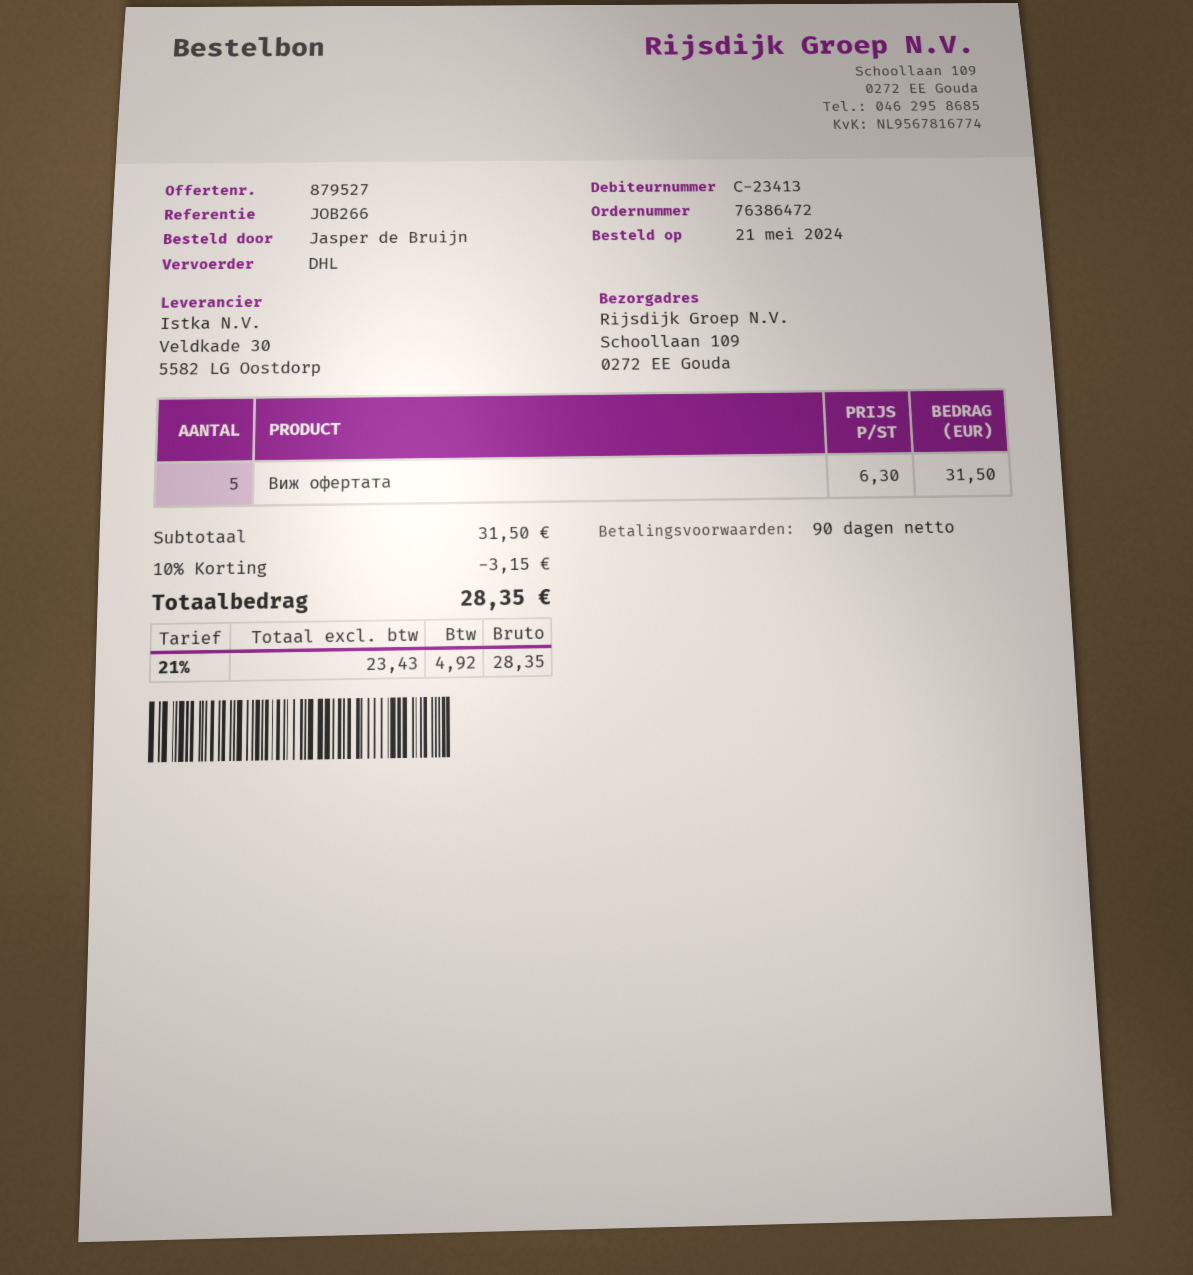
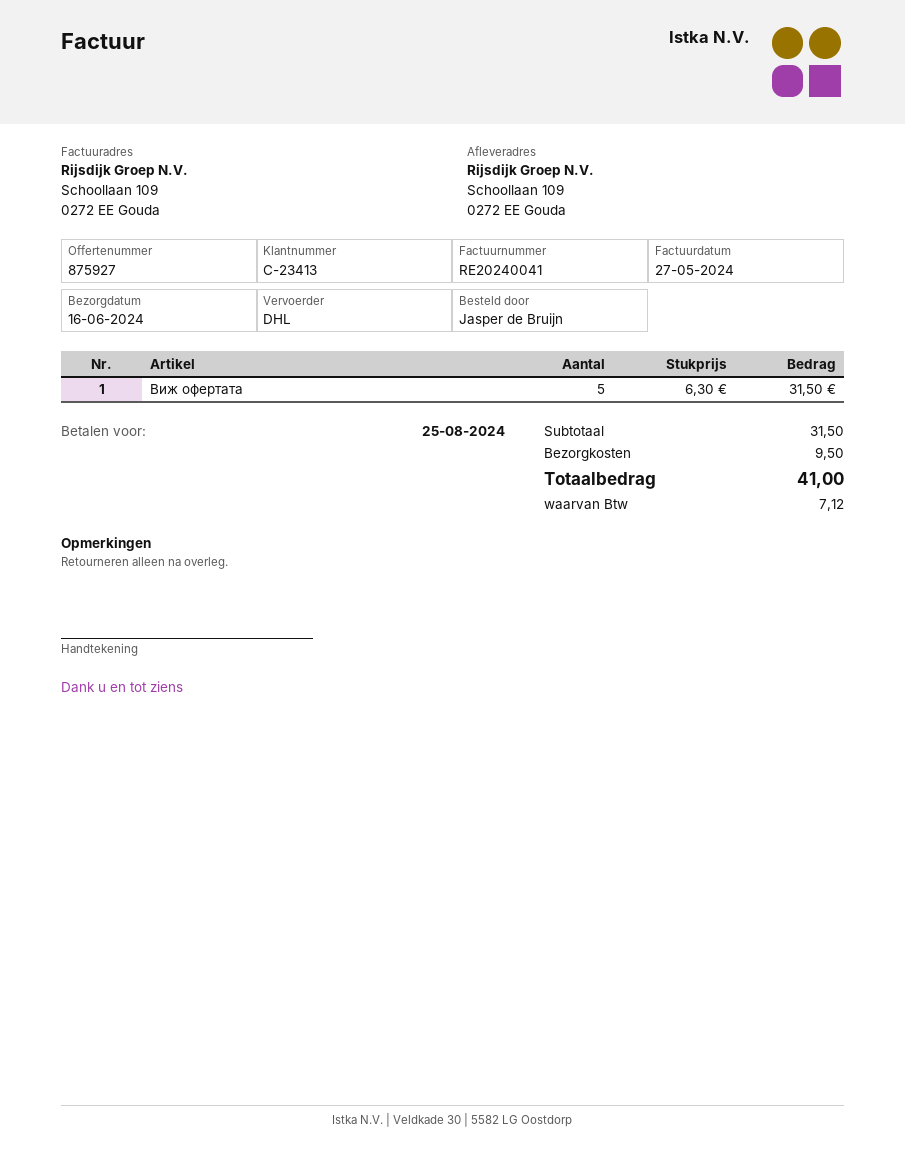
quote number: 879527 -> 875927
discount: 10% = 3.15 -> none
shipping: none -> 9.50
tax: 4.92 -> 7.12
total: 28.35 -> 41.00

